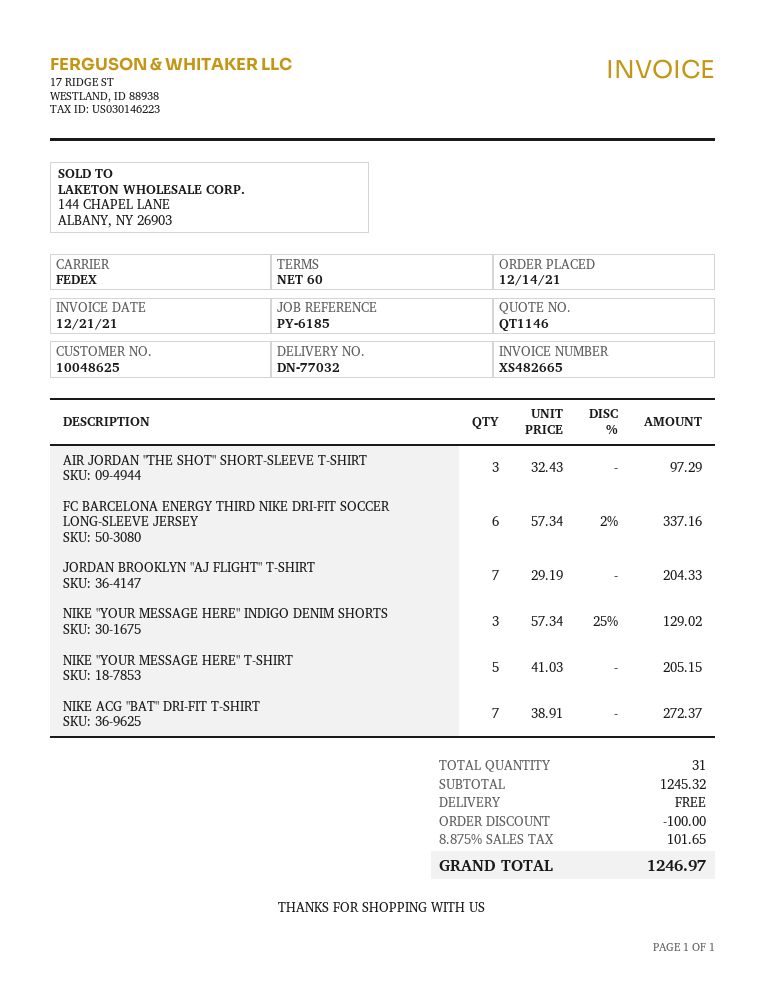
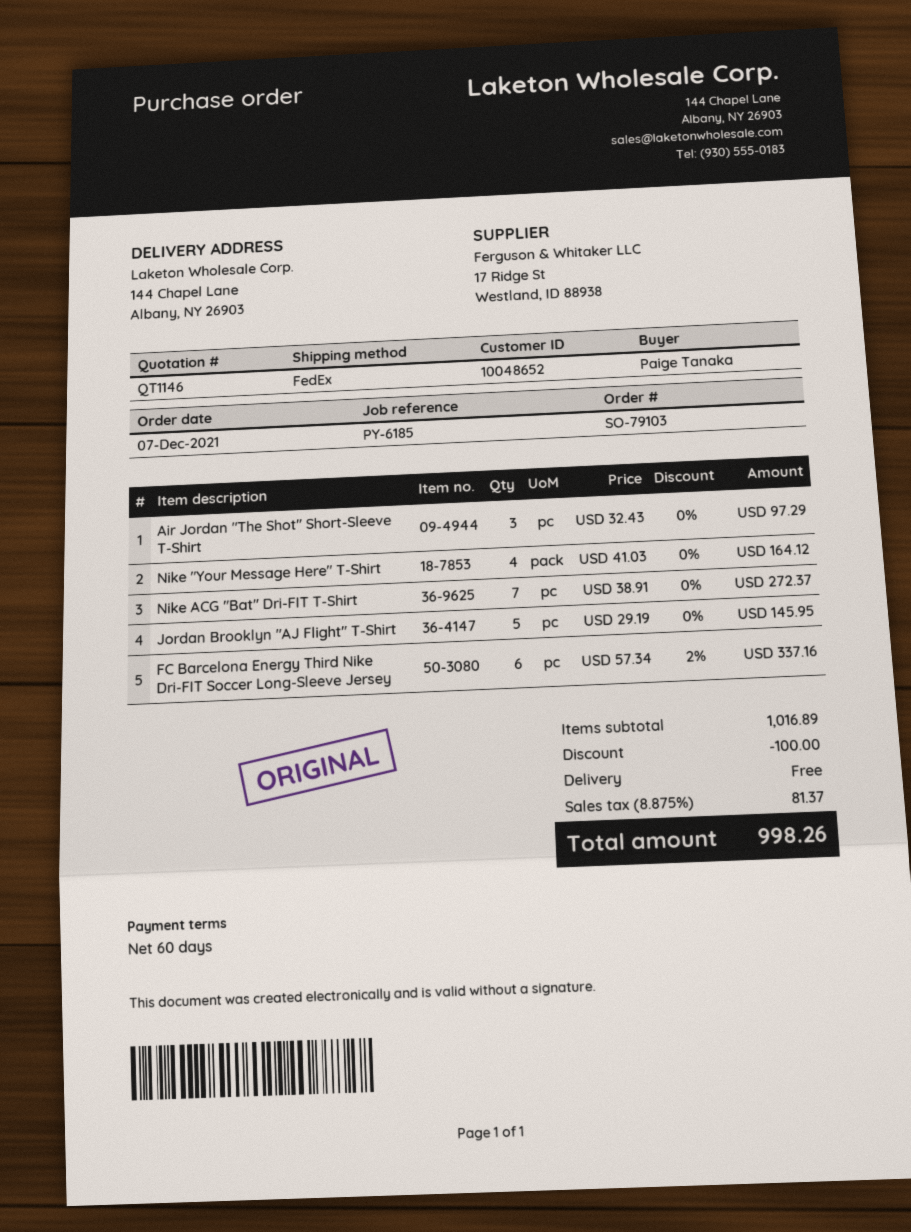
order date: 2021-12-14 -> 2021-12-07
customer number: 10048625 -> 10048652
JORDAN BROOKLYN "AJ FLIGHT" T-SHIRT: 7 x 29.19 = 204.33 -> 5 x 29.19 = 145.95
NIKE "YOUR MESSAGE HERE" INDIGO DENIM SHORTS: 3 x 57.34 - 25% = 129.02 -> none
NIKE "YOUR MESSAGE HERE" T-SHIRT: 5 x 41.03 = 205.15 -> 4 x 41.03 = 164.12
subtotal: 1245.32 -> 1016.89
tax: 8.875% = 101.65 -> 8.875% = 81.37
total: 1246.97 -> 998.26

